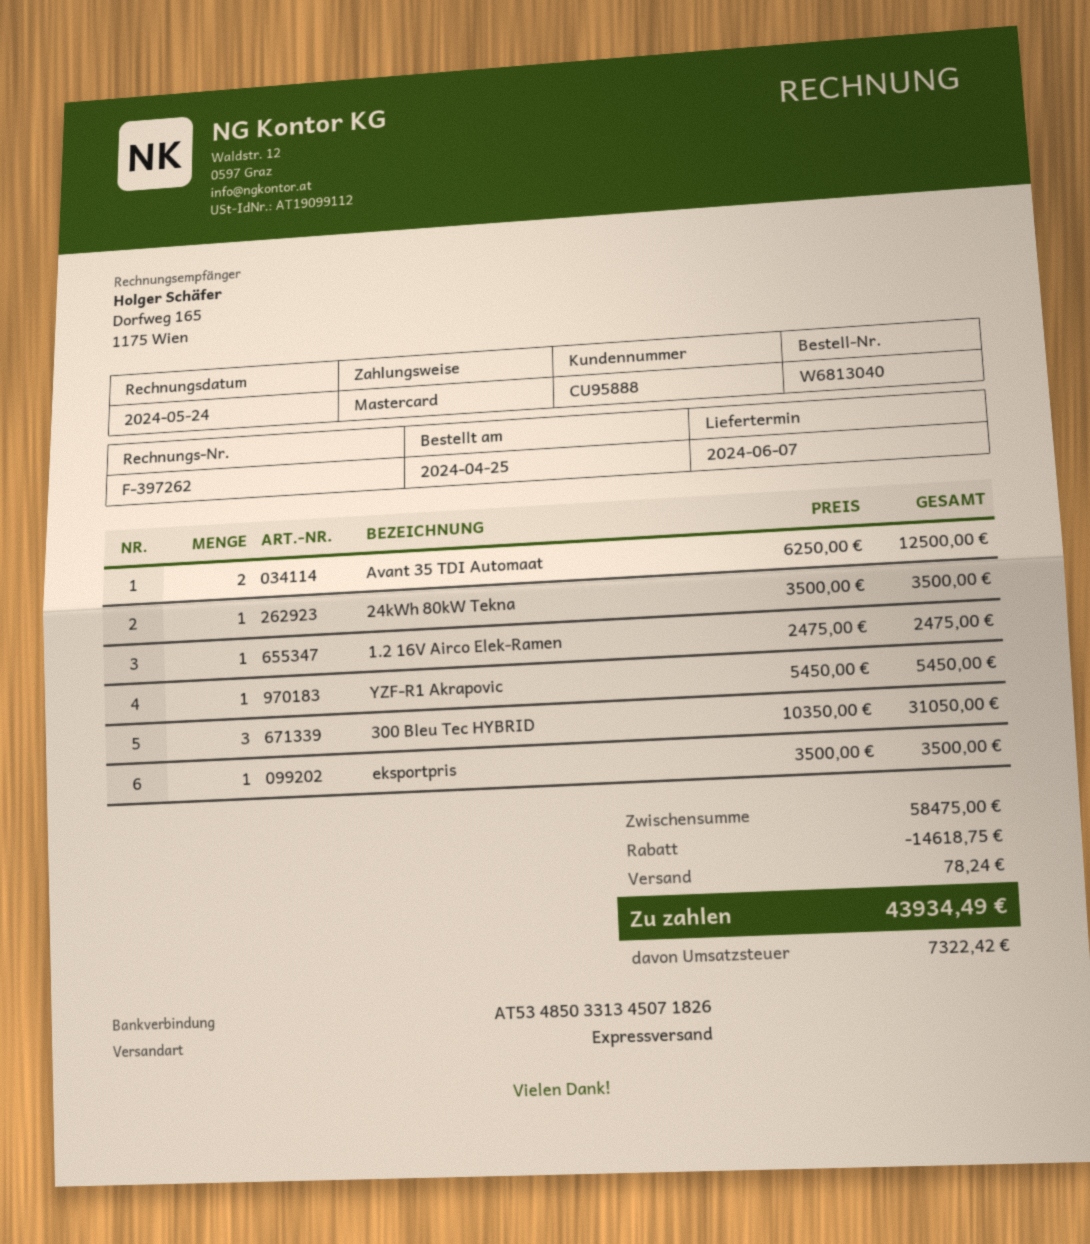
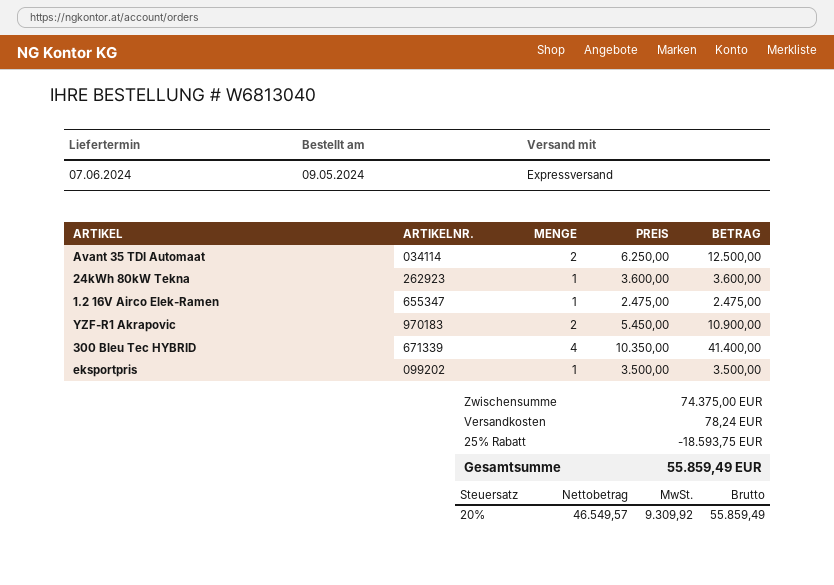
order date: 2024-04-25 -> 2024-05-09
24kWh 80kW Tekna: 1 x 3500.00 = 3500.00 -> 1 x 3600.00 = 3600.00
YZF-R1 Akrapovic: 1 x 5450.00 = 5450.00 -> 2 x 5450.00 = 10900.00
300 Bleu Tec HYBRID: 3 x 10350.00 = 31050.00 -> 4 x 10350.00 = 41400.00
subtotal: 58475.00 -> 74375.00
discount: 14618.75 -> 18593.75
tax: 7322.42 -> 9309.92
total: 43934.49 -> 55859.49

